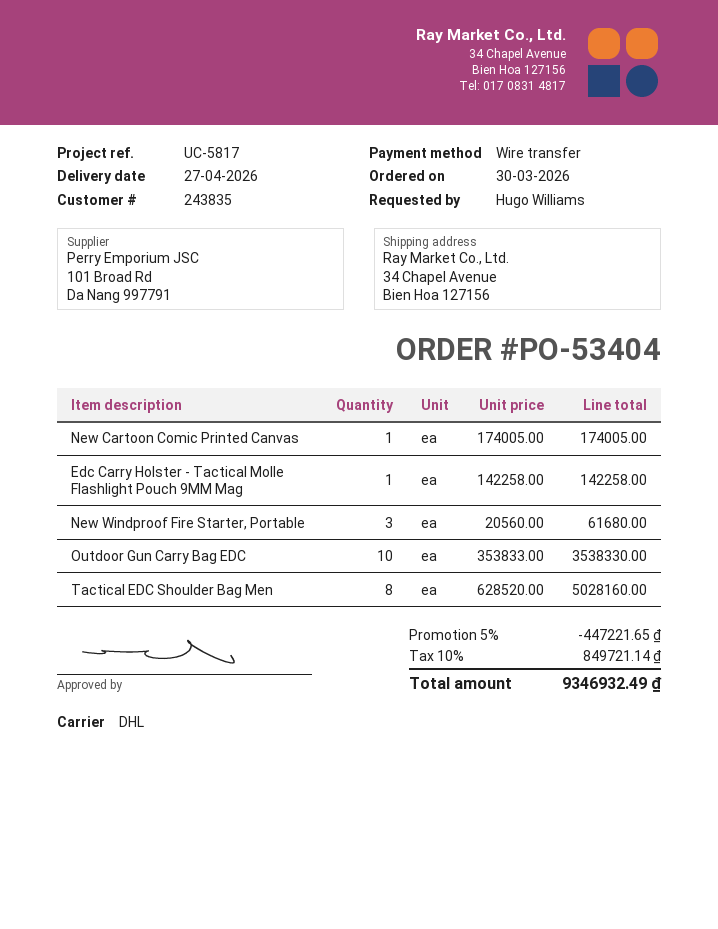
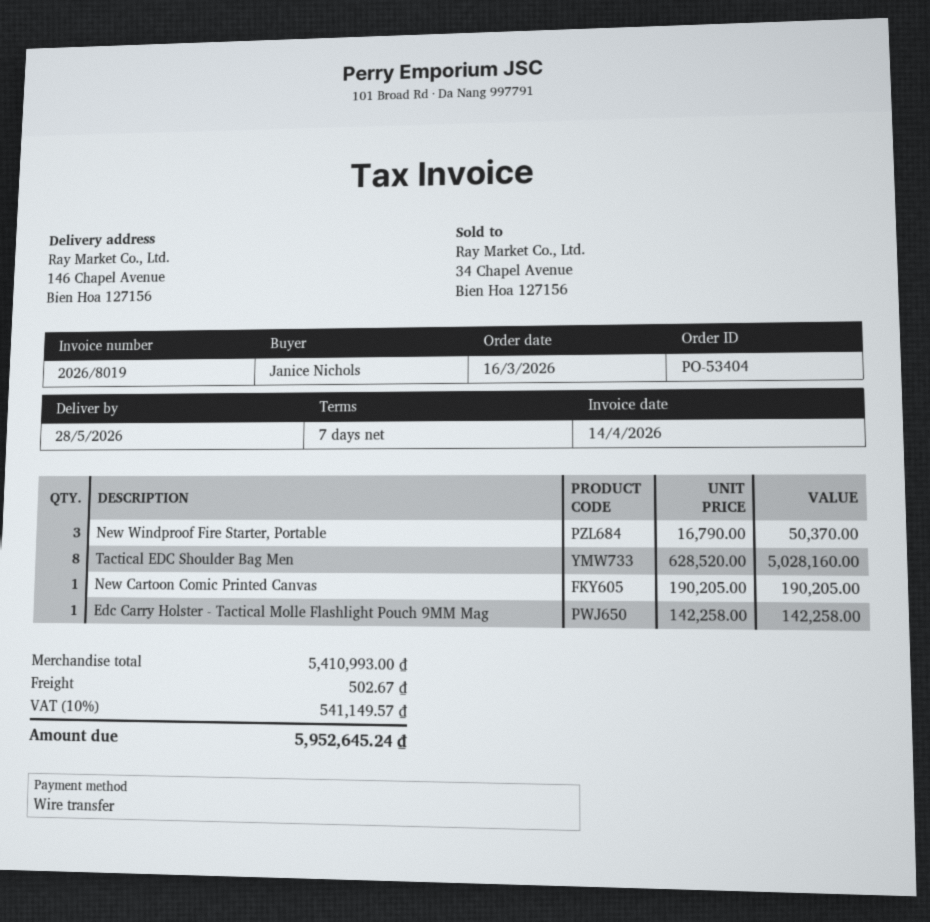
order date: 2026-03-30 -> 2026-03-16
delivery date: 2026-04-27 -> 2026-05-28
ordered by: Hugo Williams -> Janice Nichols
ship to: 34 Chapel Avenue, Bien Hoa 127156 -> 146 Chapel Avenue, Bien Hoa 127156
New Cartoon Comic Printed Canvas: 1 x 174005.00 = 174005.00 -> 1 x 190205.00 = 190205.00
New Windproof Fire Starter, Portable: 3 x 20560.00 = 61680.00 -> 3 x 16790.00 = 50370.00
Outdoor Gun Carry Bag EDC: 10 x 353833.00 = 3538330.00 -> none
discount: 5% = 447221.65 -> none
shipping: none -> 502.67
tax: 10% = 849721.14 -> 10% = 541149.57
total: 9346932.49 -> 5952645.24

